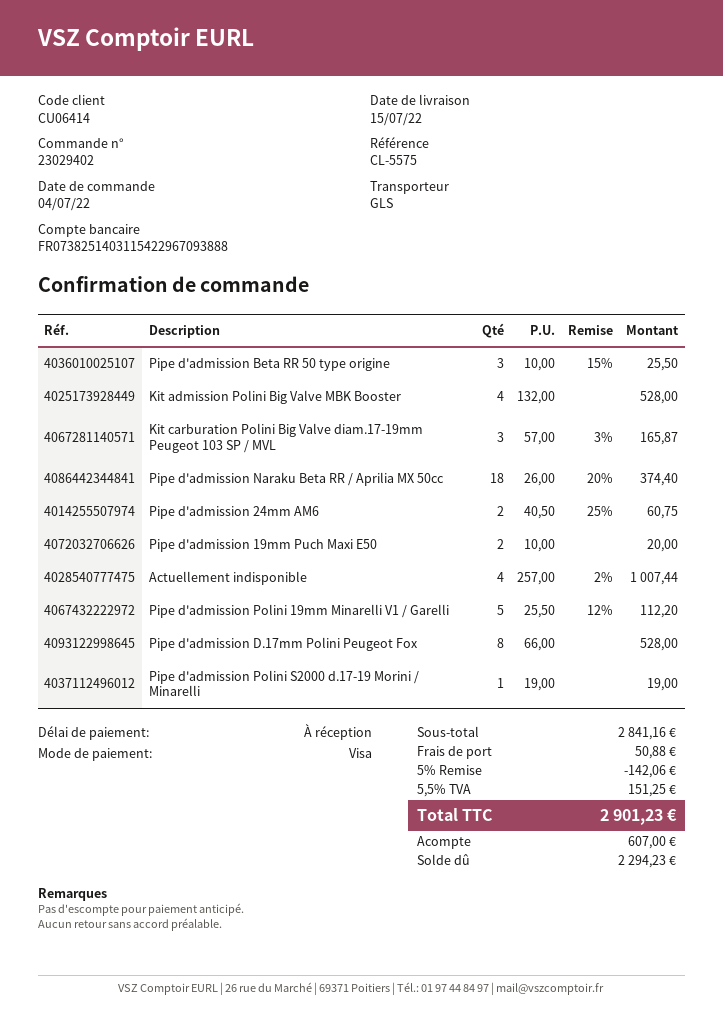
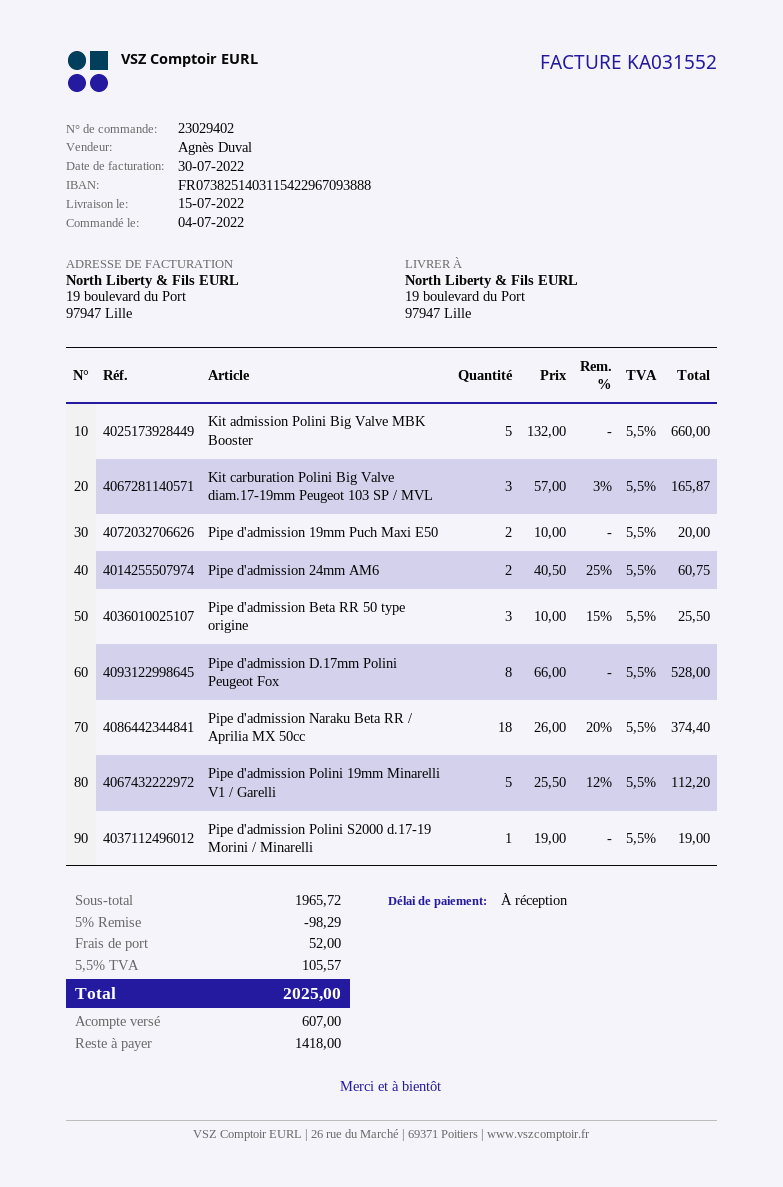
Kit admission Polini Big Valve MBK Booster: 4 x 132.00 = 528.00 -> 5 x 132.00 = 660.00
Actuellement indisponible: 4 x 257.00 - 2% = 1007.44 -> none
subtotal: 2841.16 -> 1965.72
discount: 5% = 142.06 -> 5% = 98.29
shipping: 50.88 -> 52.00
tax: 5.5% = 151.25 -> 5.5% = 105.57
total: 2901.23 -> 2025.00
balance: 2294.23 -> 1418.00

